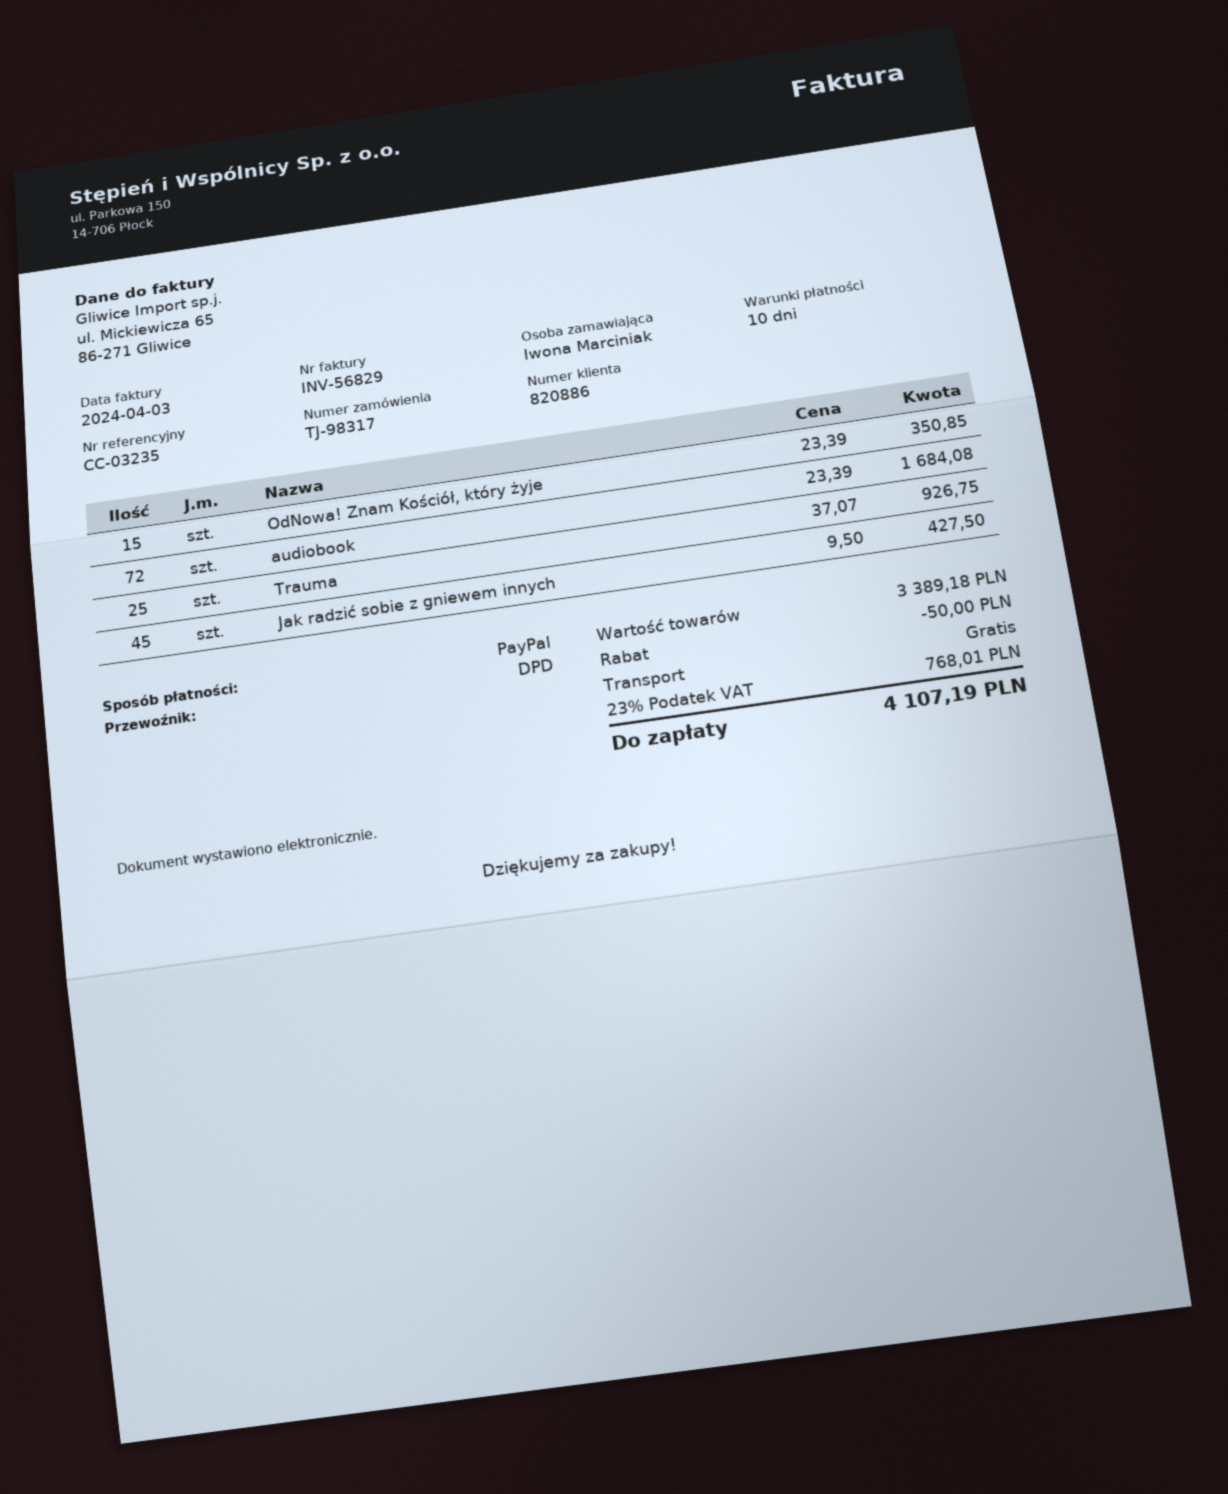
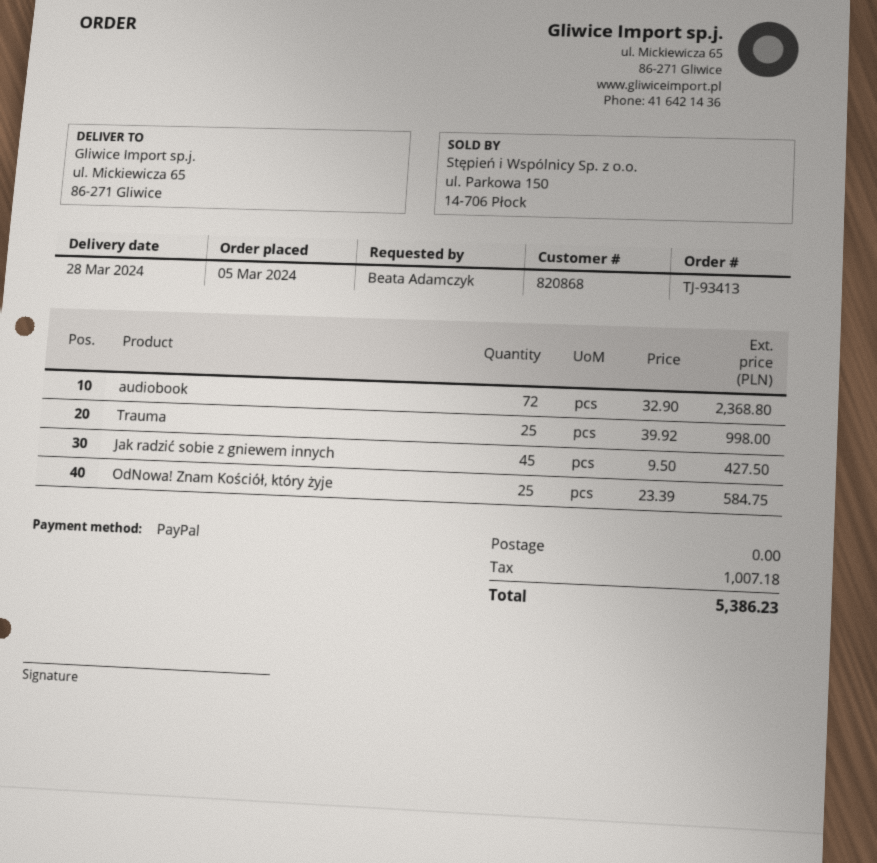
order number: TJ-98317 -> TJ-93413
customer number: 820886 -> 820868
ordered by: Iwona Marciniak -> Beata Adamczyk
OdNowa! Znam Kościół, który żyje: 15 x 23.39 = 350.85 -> 25 x 23.39 = 584.75
audiobook: 72 x 23.39 = 1684.08 -> 72 x 32.90 = 2368.80
Trauma: 25 x 37.07 = 926.75 -> 25 x 39.92 = 998.00
discount: 50.00 -> none
tax: 768.01 -> 1007.18
total: 4107.19 -> 5386.23

